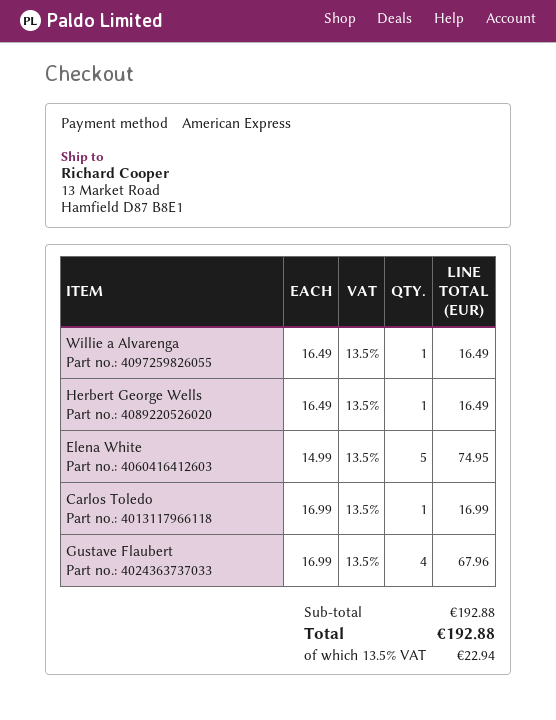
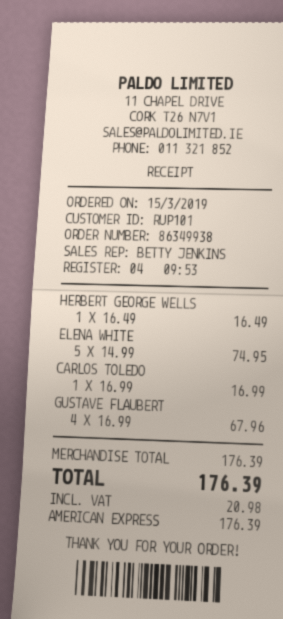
Willie a Alvarenga: 1 x 16.49 = 16.49 -> none
subtotal: 192.88 -> 176.39
tax: 22.94 -> 20.98
total: 192.88 -> 176.39

